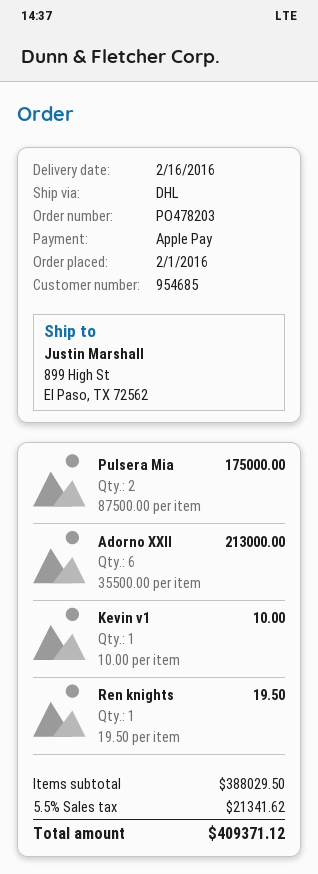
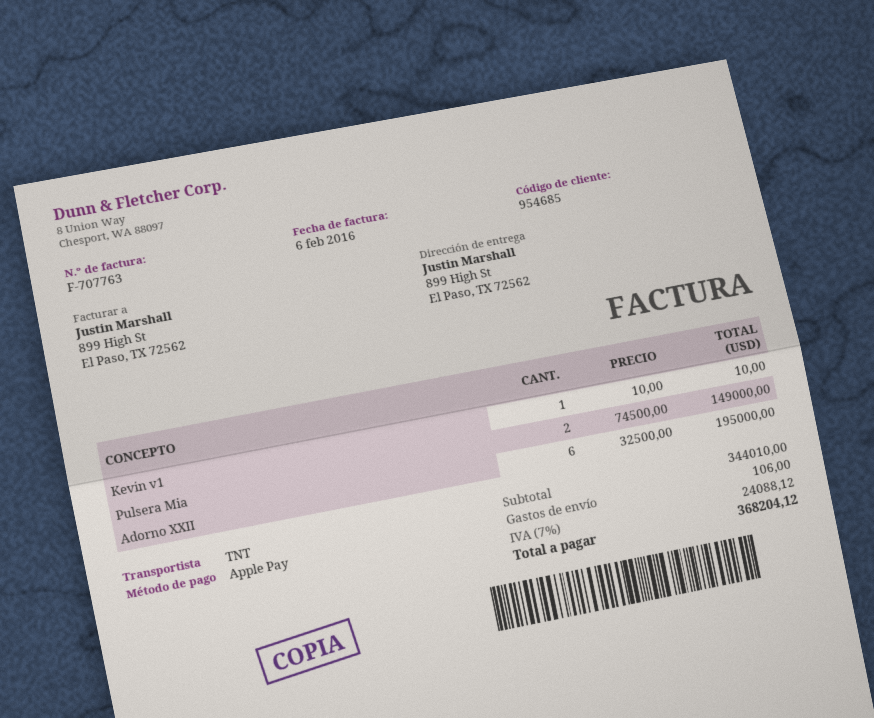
shipping method: DHL -> TNT
Pulsera Mia: 2 x 87500.00 = 175000.00 -> 2 x 74500.00 = 149000.00
Adorno XXII: 6 x 35500.00 = 213000.00 -> 6 x 32500.00 = 195000.00
Ren knights: 1 x 19.50 = 19.50 -> none
subtotal: 388029.50 -> 344010.00
shipping: none -> 106.00
tax: 5.5% = 21341.62 -> 7% = 24088.12
total: 409371.12 -> 368204.12

